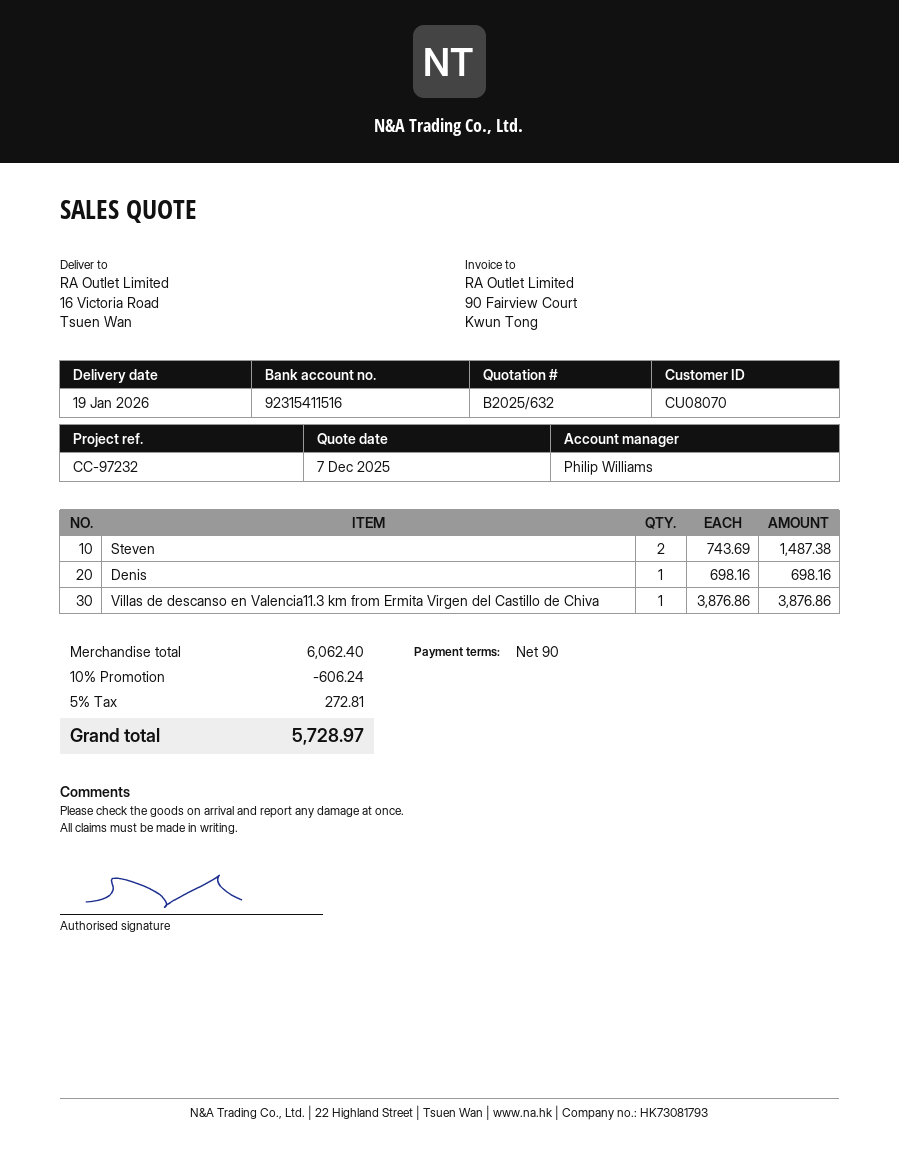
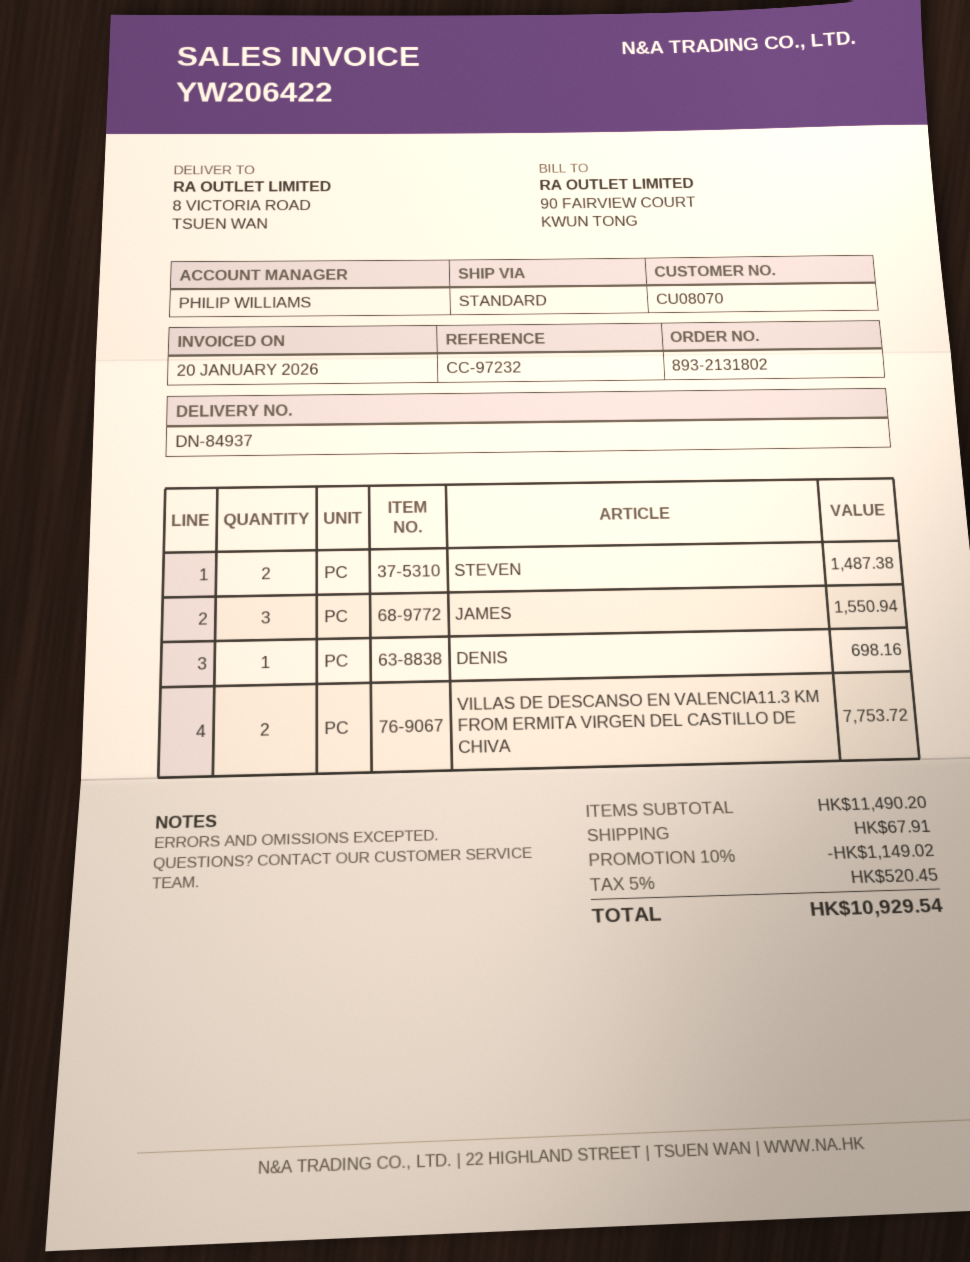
ship to: 16 Victoria Road, Tsuen Wan -> 8 VICTORIA ROAD, TSUEN WAN
Villas de descanso en Valencia11.3 km from Ermita Virgen del Castillo de Chiva: 1 for 3876.86 -> 2 for 7753.72
JAMES: none -> 3 for 1550.94
subtotal: 6062.40 -> 11490.20
discount: 10% = 606.24 -> 10% = 1149.02
shipping: none -> 67.91
tax: 5% = 272.81 -> 5% = 520.45
total: 5728.97 -> 10929.54

